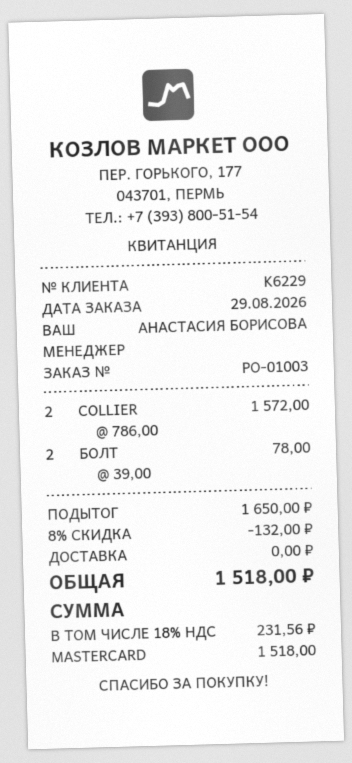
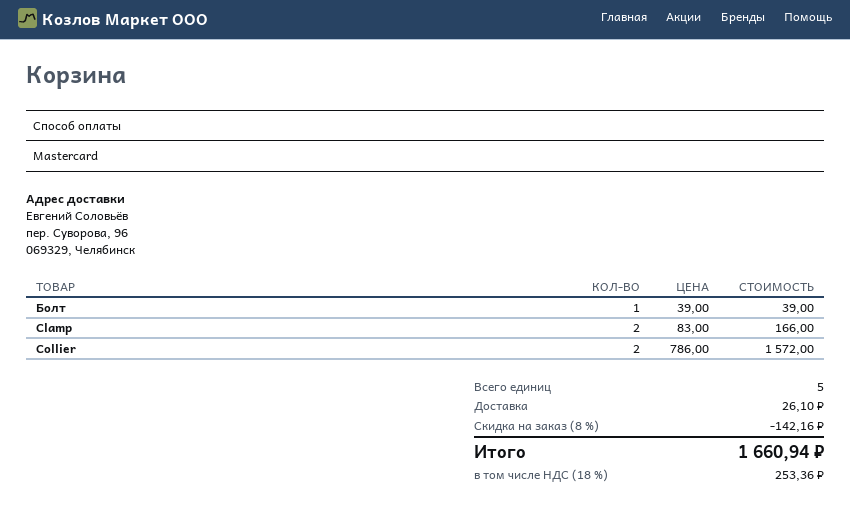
БОЛТ: 2 x 39.00 = 78.00 -> 1 x 39.00 = 39.00
Clamp: none -> 2 x 83.00 = 166.00
discount: 8% = 132.00 -> 8% = 142.16
shipping: 0.00 -> 26.10
tax: 18% = 231.56 -> 18% = 253.36
total: 1518.00 -> 1660.94

